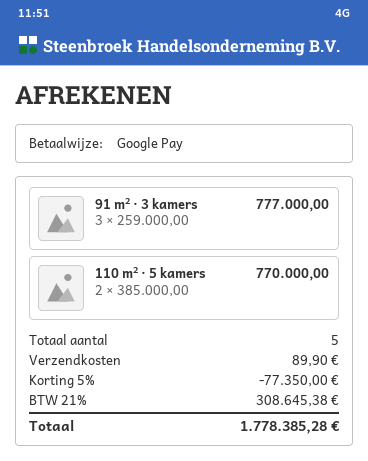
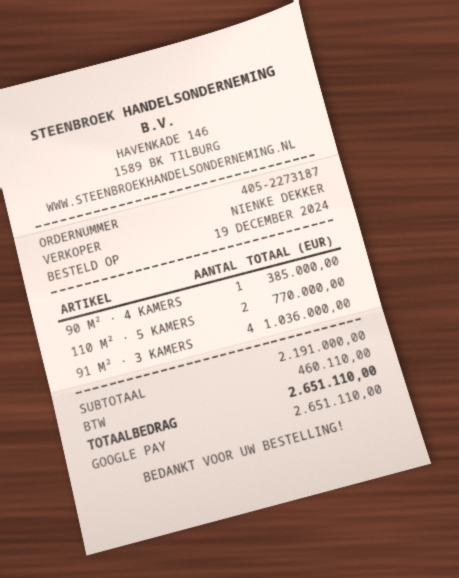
91 m² · 3 kamers: 3 for 777000.00 -> 4 for 1036000.00
90 M² · 4 KAMERS: none -> 1 for 385000.00
discount: 5% = 77350.00 -> none
shipping: 89.90 -> none
tax: 308645.38 -> 460110.00
total: 1778385.28 -> 2651110.00

